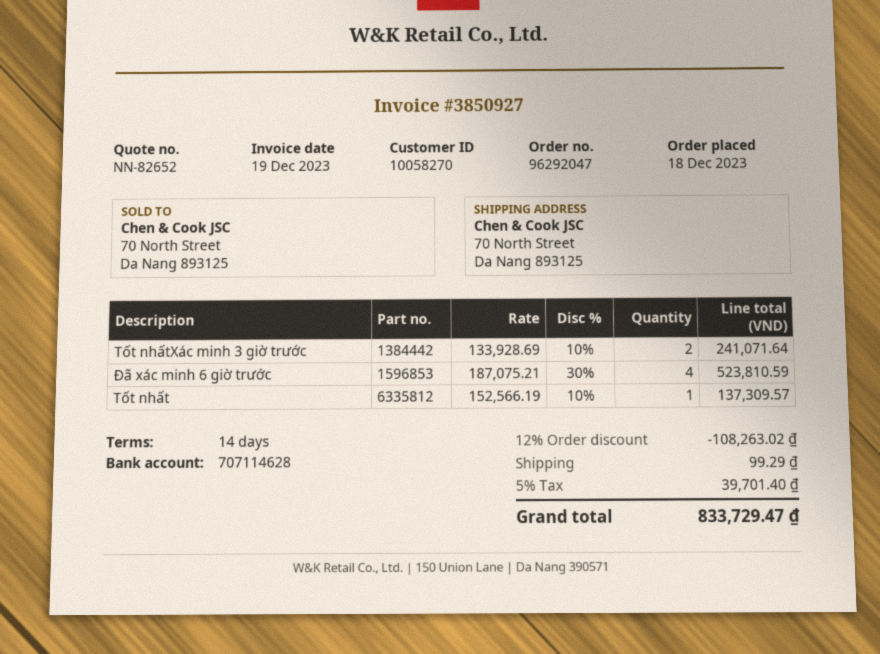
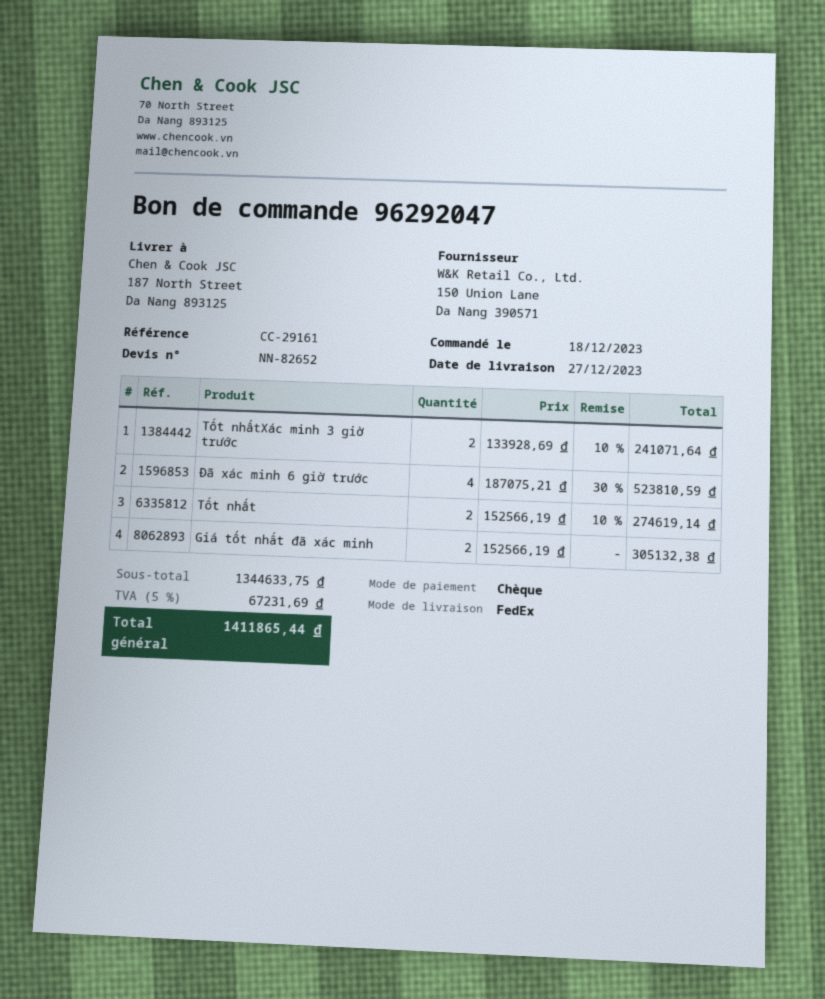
ship to: 70 North Street, Da Nang 893125 -> 187 North Street, Da Nang 893125
Tốt nhất: 1 x 152566.19 - 10% = 137309.57 -> 2 x 152566.19 - 10% = 274619.14
Giá tốt nhất đã xác minh: none -> 2 x 152566.19 = 305132.38
discount: 12% = 108263.02 -> none
shipping: 99.29 -> none
tax: 5% = 39701.40 -> 5% = 67231.69
total: 833729.47 -> 1411865.44

